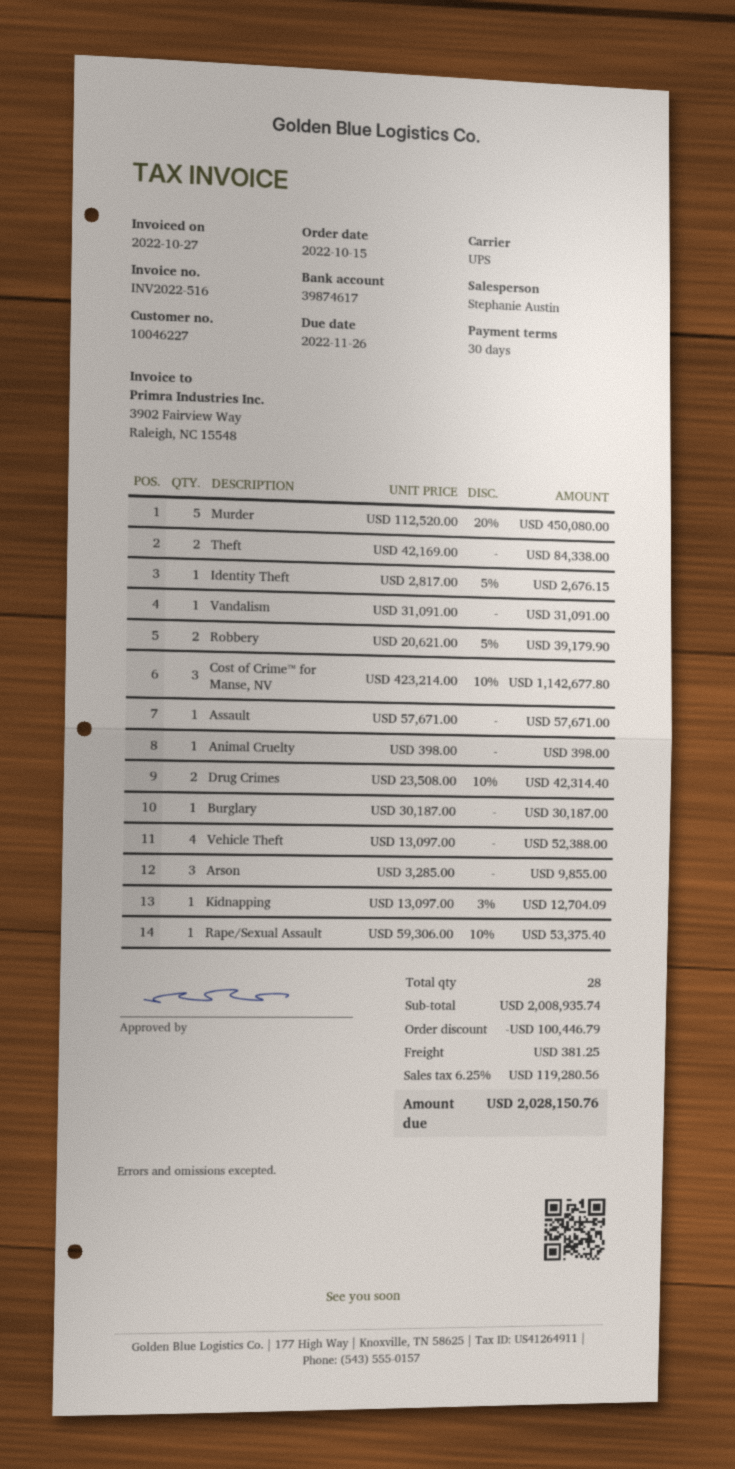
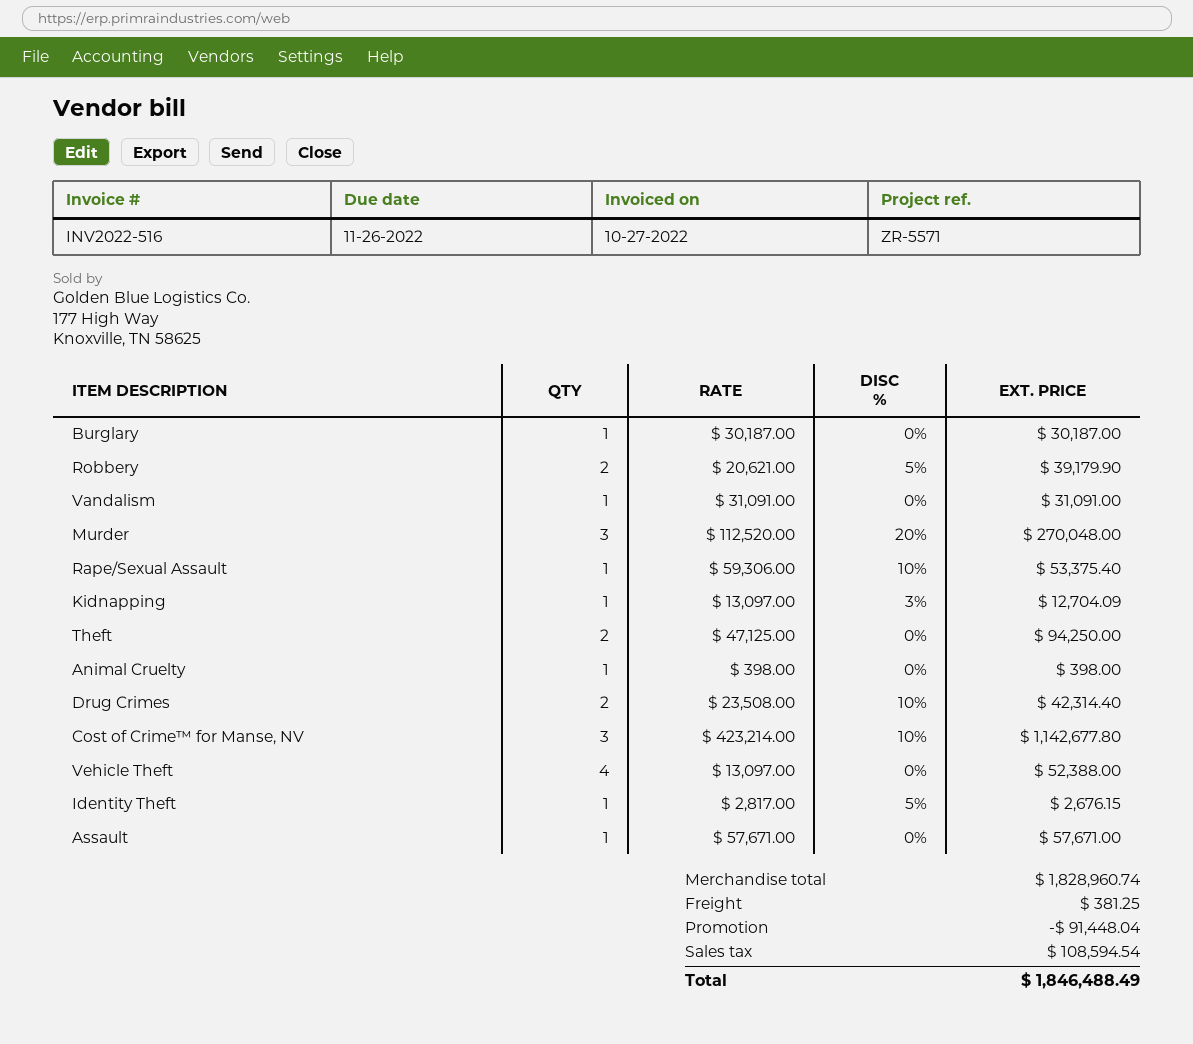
Murder: 5 x 112520.00 - 20% = 450080.00 -> 3 x 112520.00 - 20% = 270048.00
Theft: 2 x 42169.00 = 84338.00 -> 2 x 47125.00 = 94250.00
Arson: 3 x 3285.00 = 9855.00 -> none
subtotal: 2008935.74 -> 1828960.74
discount: 100446.79 -> 91448.04
tax: 119280.56 -> 108594.54
total: 2028150.76 -> 1846488.49

